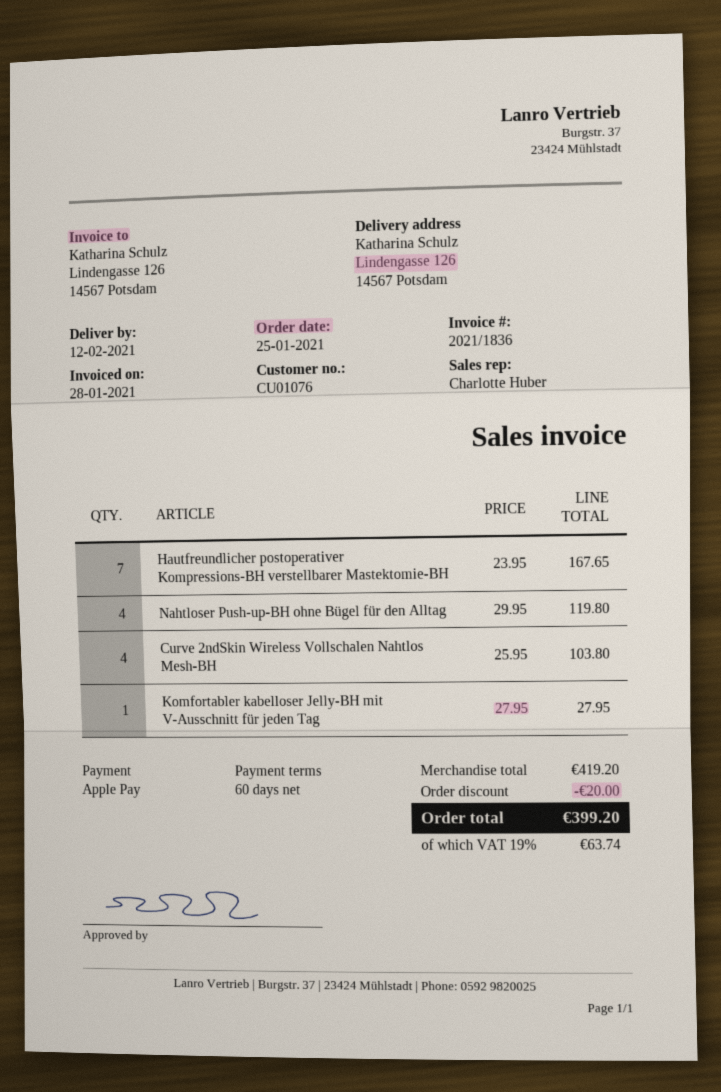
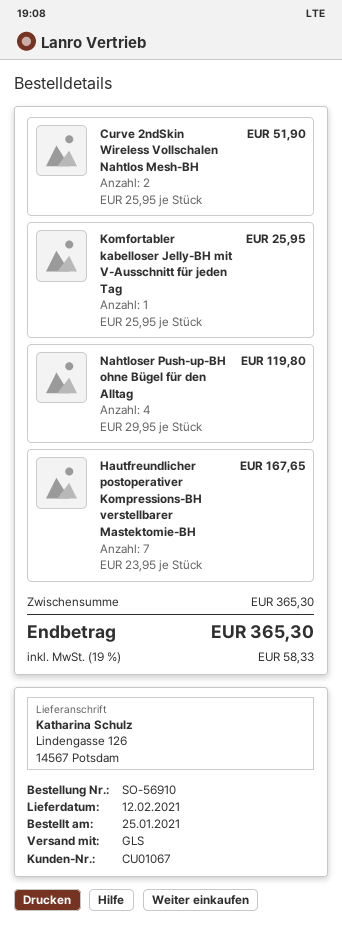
customer number: CU01076 -> CU01067
Curve 2ndSkin Wireless Vollschalen Nahtlos Mesh-BH: 4 x 25.95 = 103.80 -> 2 x 25.95 = 51.90
Komfortabler kabelloser Jelly-BH mit V-Ausschnitt für jeden Tag: 1 x 27.95 = 27.95 -> 1 x 25.95 = 25.95
subtotal: 419.20 -> 365.30
discount: 20.00 -> none
tax: 19% = 63.74 -> 19% = 58.33
total: 399.20 -> 365.30

